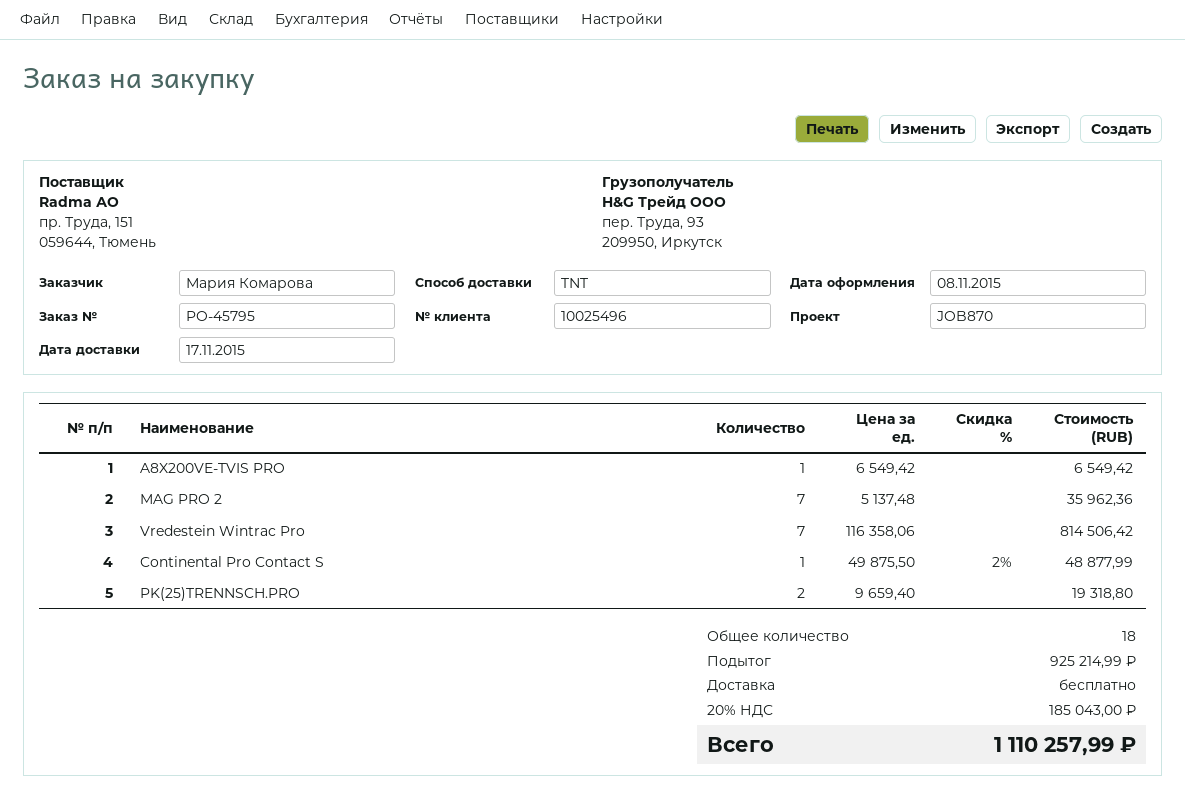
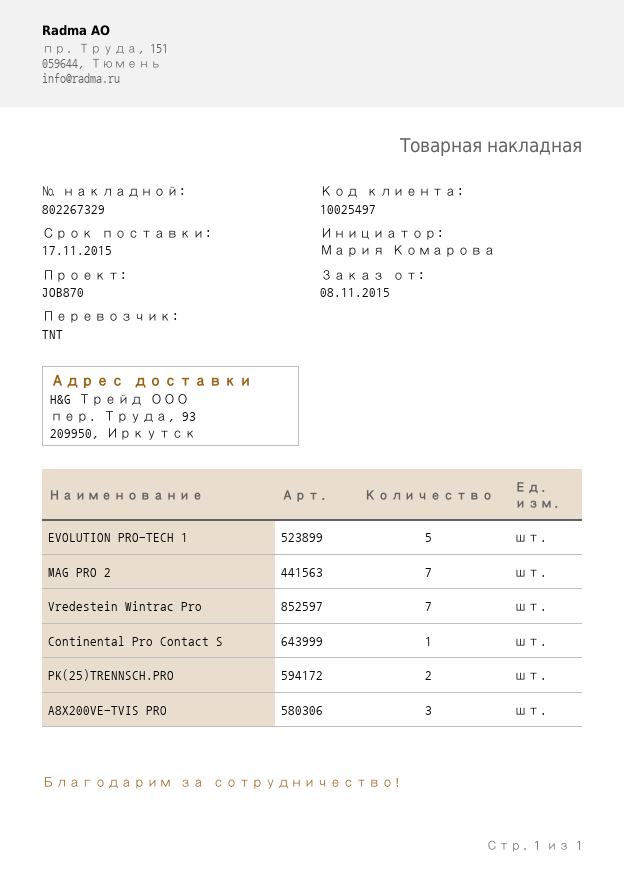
customer number: 10025496 -> 10025497
A8X200VE-TVIS PRO: 1 -> 3
EVOLUTION PRO-TECH 1: none -> 5

